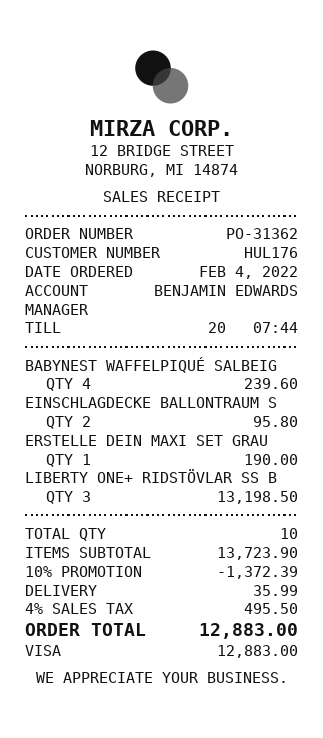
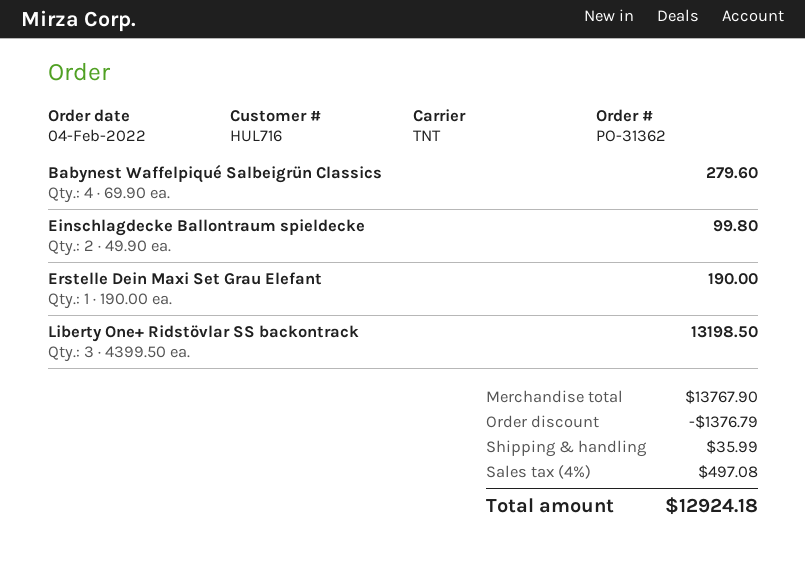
customer number: HUL176 -> HUL716
BABYNEST WAFFELPIQUÉ SALBEIG: 4 for 239.60 -> 4 for 279.60
EINSCHLAGDECKE BALLONTRAUM S: 2 for 95.80 -> 2 for 99.80
subtotal: 13723.90 -> 13767.90
discount: 1372.39 -> 1376.79
tax: 4% = 495.50 -> 4% = 497.08
total: 12883.00 -> 12924.18

